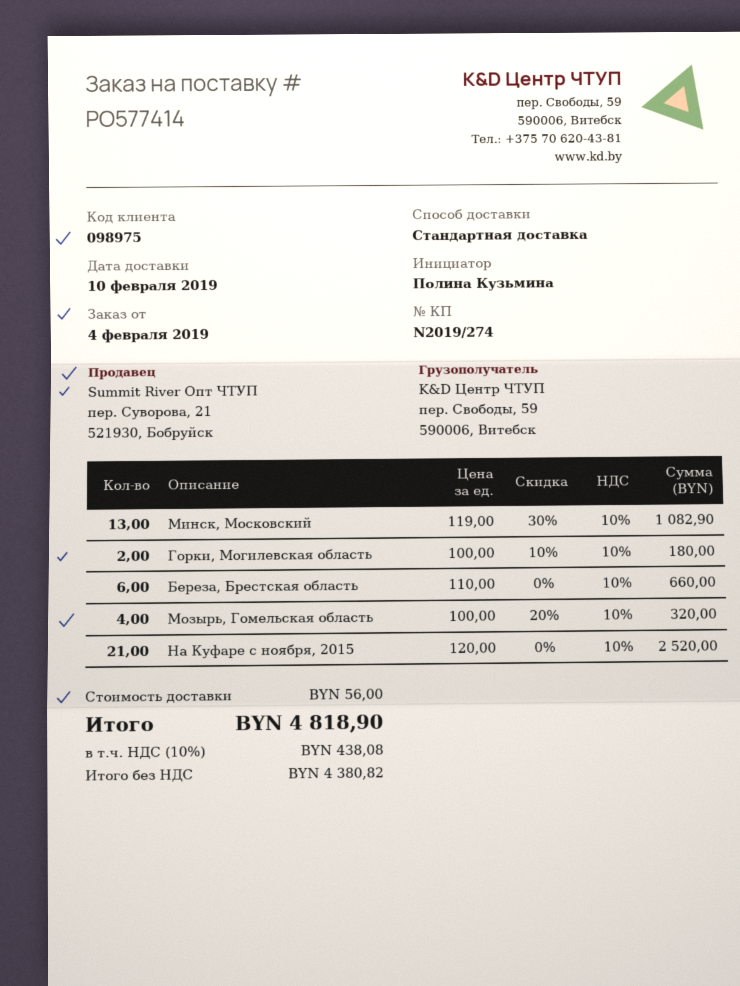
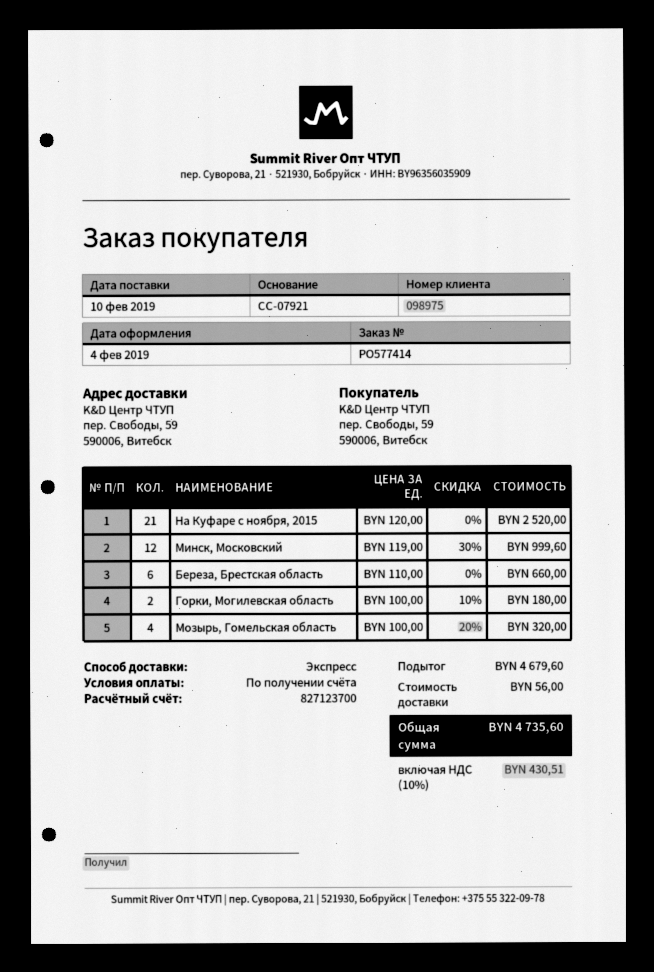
shipping method: standard -> express
Минск, Московский: 13 x 119.00 - 30% = 1082.90 -> 12 x 119.00 - 30% = 999.60
tax: 10% = 438.08 -> 10% = 430.51
total: 4818.90 -> 4735.60

